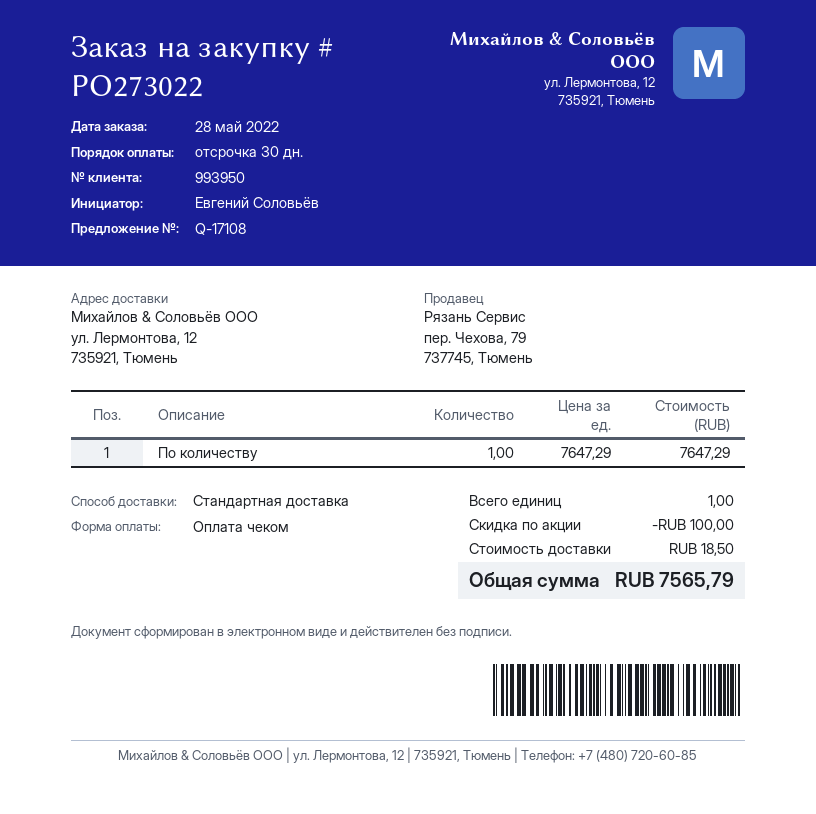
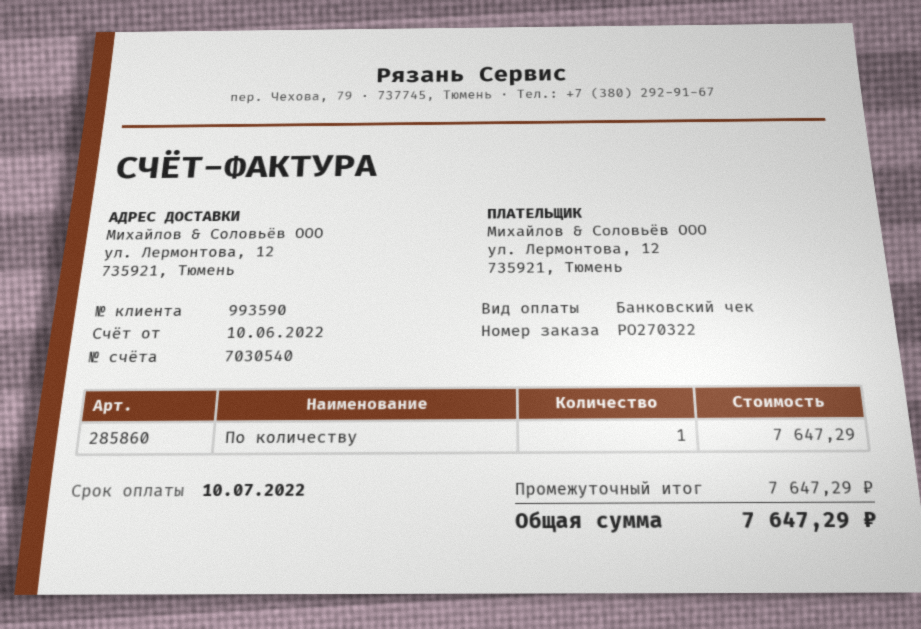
order number: PO273022 -> PO270322
customer number: 993950 -> 993590
discount: 100.00 -> none
shipping: 18.50 -> none
total: 7565.79 -> 7647.29

